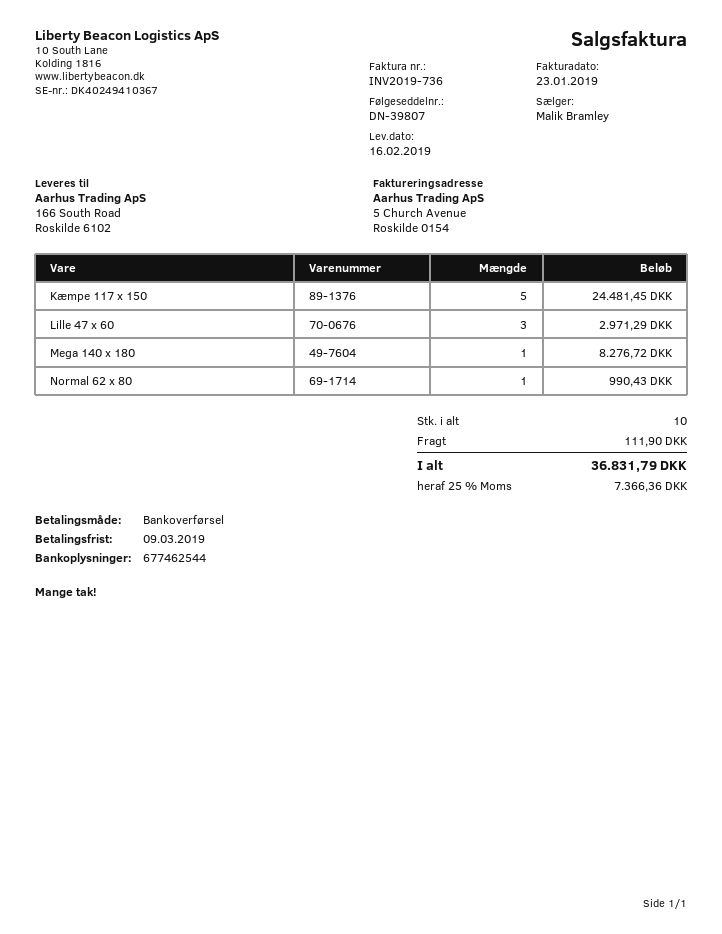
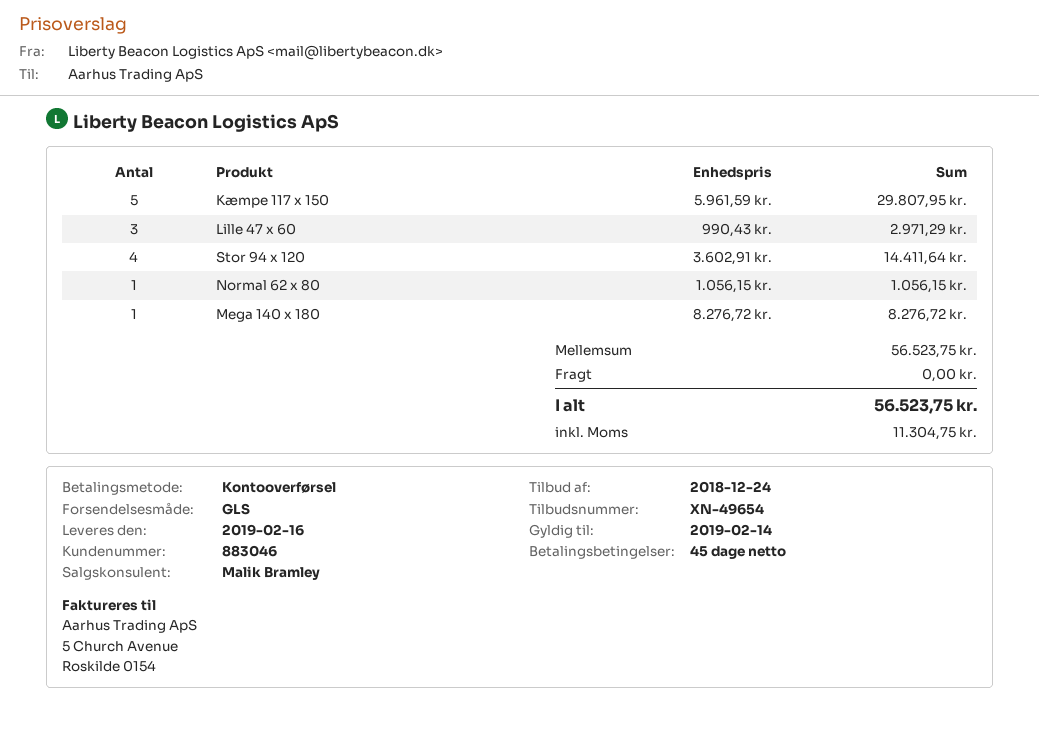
Kæmpe 117 x 150: 5 for 24481.45 -> 5 for 29807.95
Normal 62 x 80: 1 for 990.43 -> 1 for 1056.15
Stor 94 x 120: none -> 4 for 14411.64
shipping: 111.90 -> 0.00
tax: 7366.36 -> 11304.75
total: 36831.79 -> 56523.75

